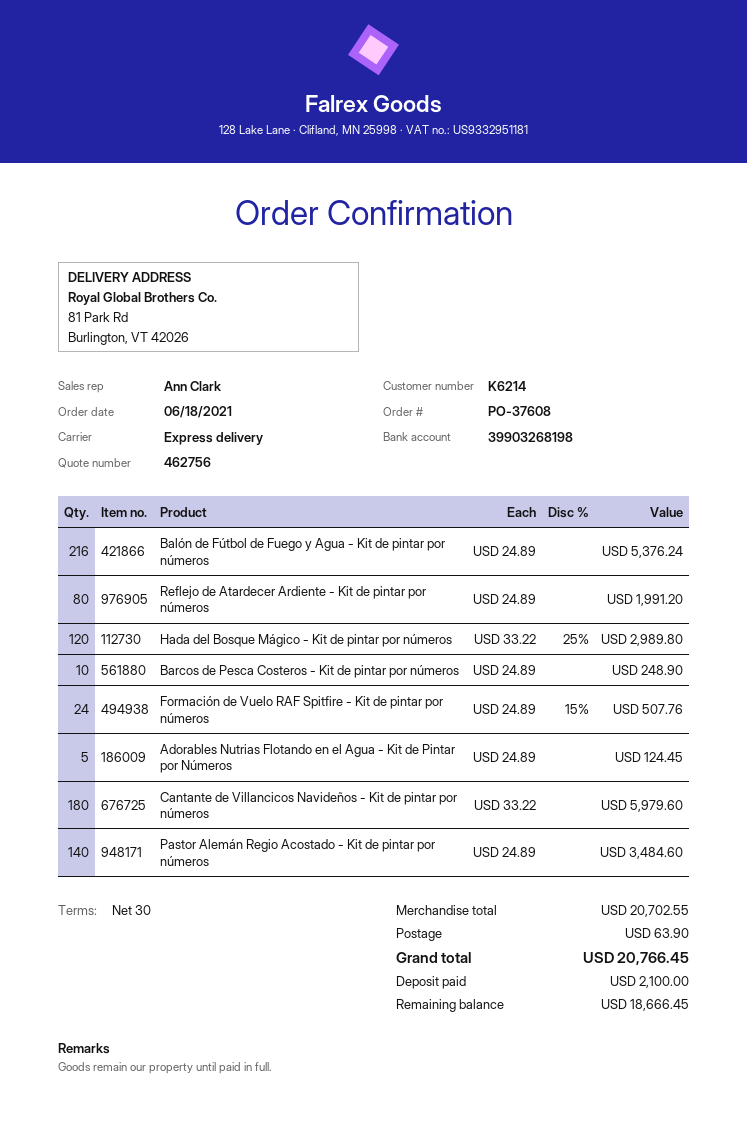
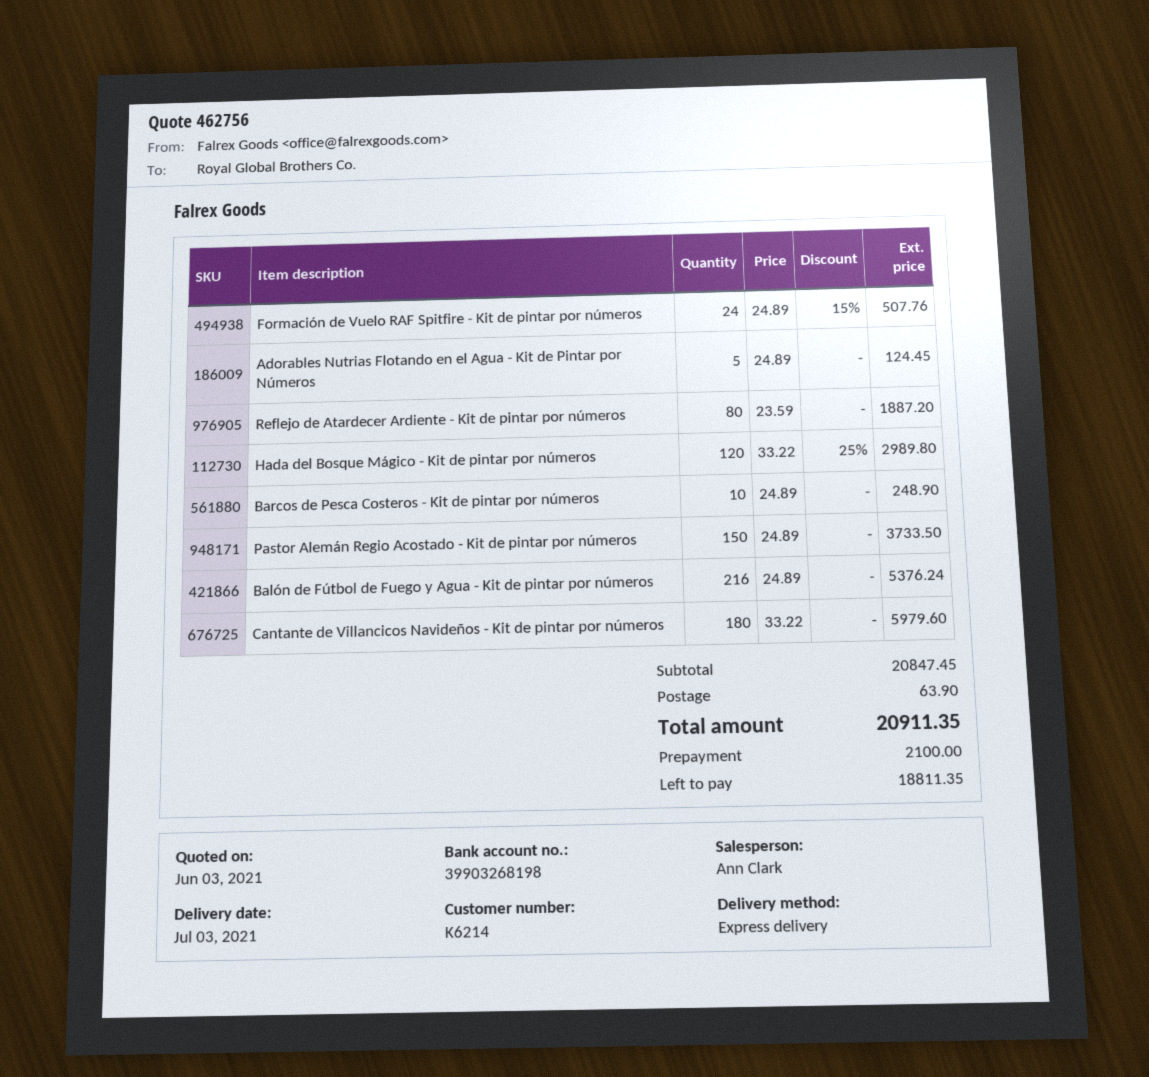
Reflejo de Atardecer Ardiente - Kit de pintar por números: 80 x 24.89 = 1991.20 -> 80 x 23.59 = 1887.20
Pastor Alemán Regio Acostado - Kit de pintar por números: 140 x 24.89 = 3484.60 -> 150 x 24.89 = 3733.50
subtotal: 20702.55 -> 20847.45
total: 20766.45 -> 20911.35
balance: 18666.45 -> 18811.35

